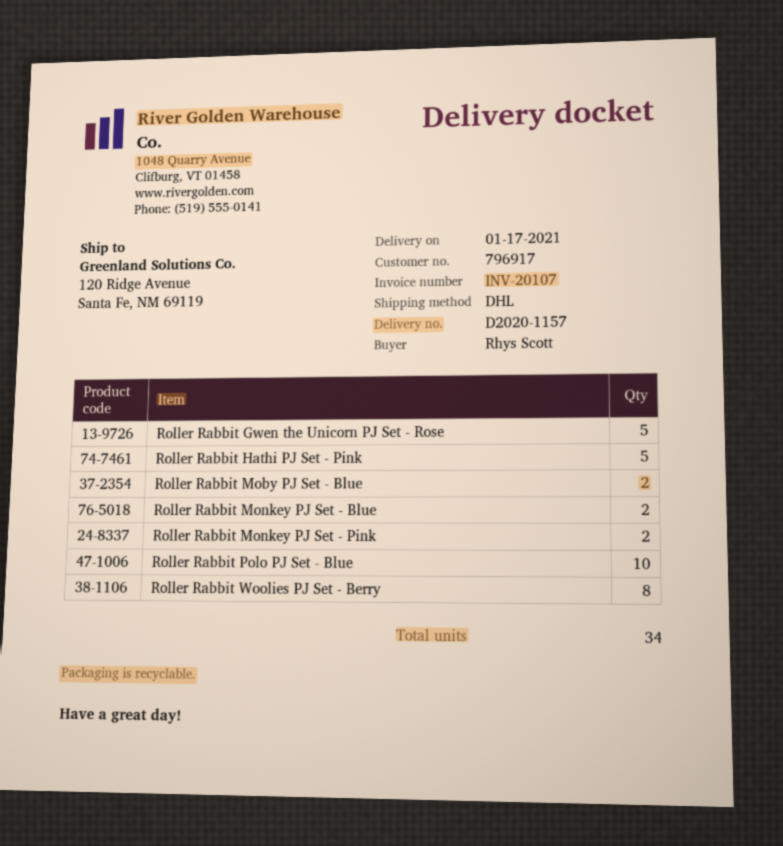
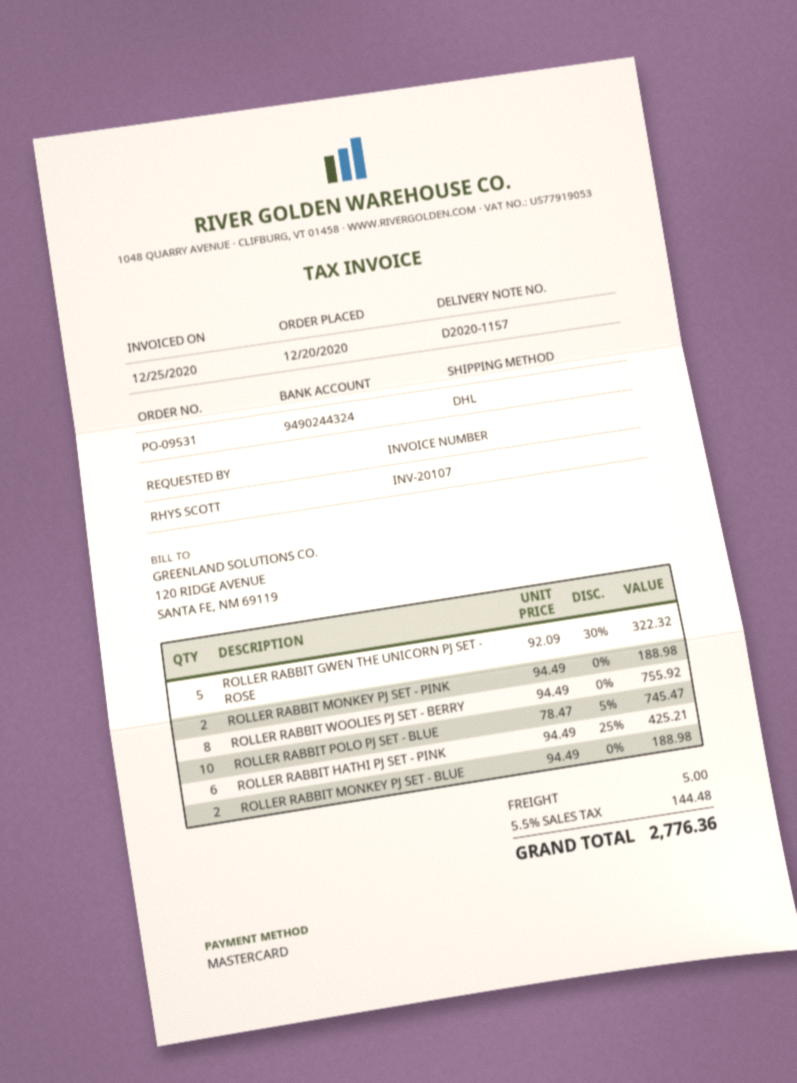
Roller Rabbit Hathi PJ Set - Pink: 5 -> 6
Roller Rabbit Moby PJ Set - Blue: 2 -> none

